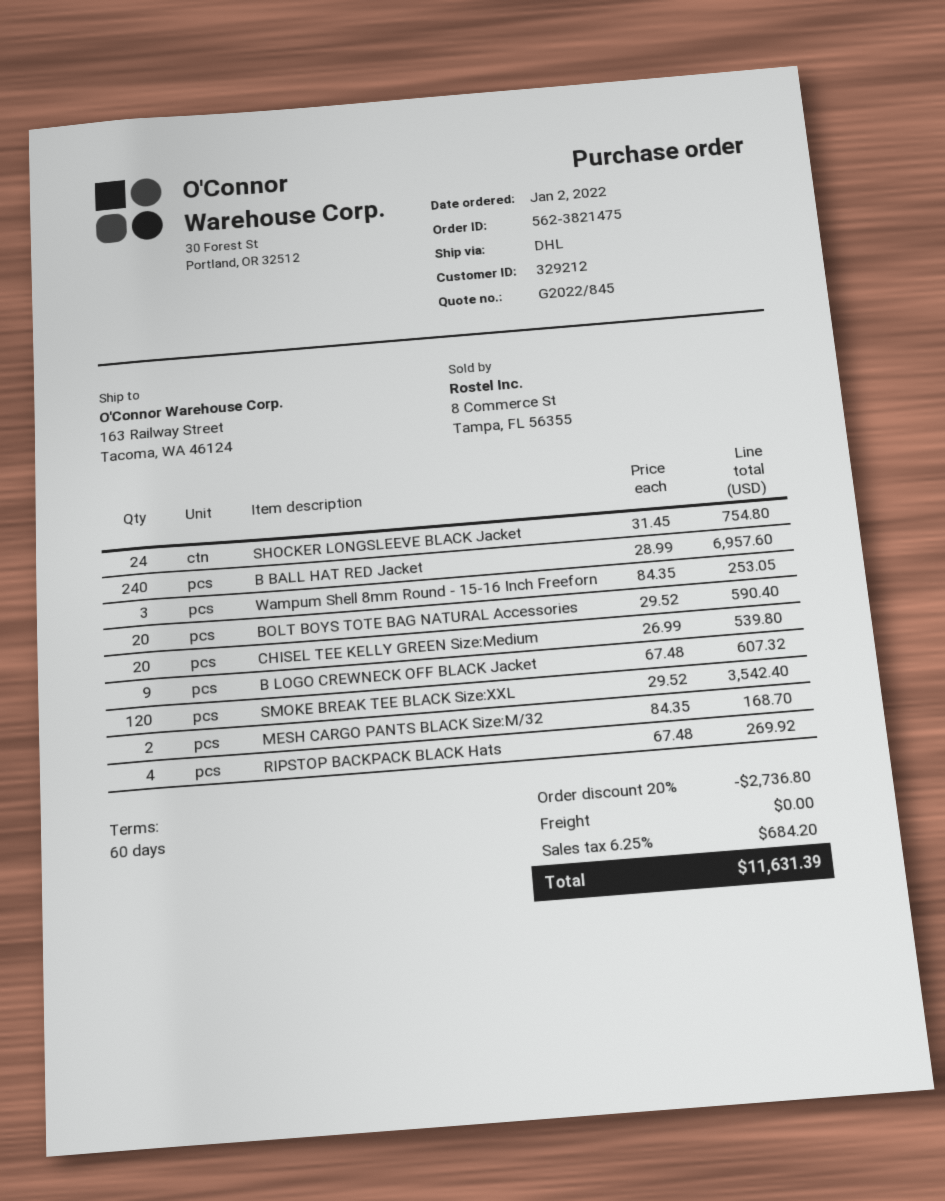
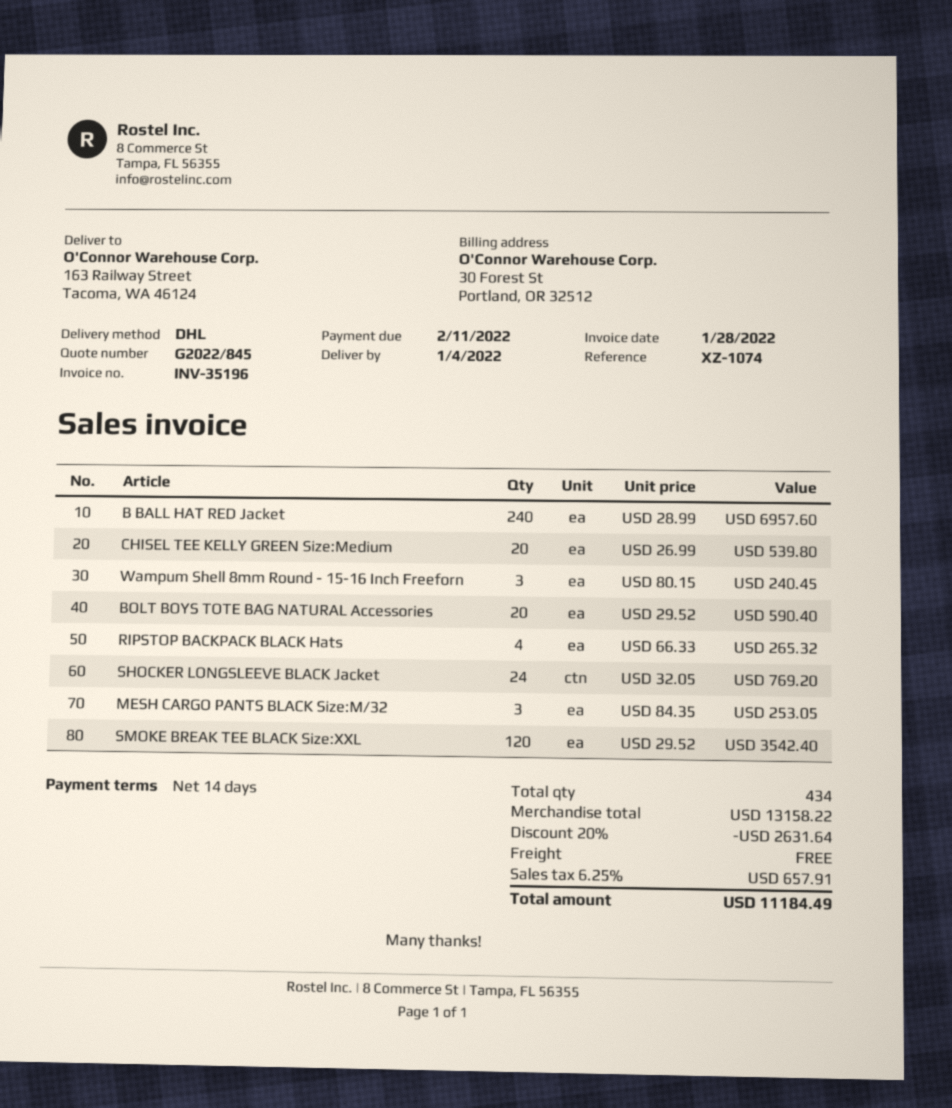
payment terms: 60 days -> 14 days
SHOCKER LONGSLEEVE BLACK Jacket: 24 x 31.45 = 754.80 -> 24 x 32.05 = 769.20
Wampum Shell 8mm Round - 15-16 Inch Freeforn: 3 x 84.35 = 253.05 -> 3 x 80.15 = 240.45
B LOGO CREWNECK OFF BLACK Jacket: 9 x 67.48 = 607.32 -> none
MESH CARGO PANTS BLACK Size:M/32: 2 x 84.35 = 168.70 -> 3 x 84.35 = 253.05
RIPSTOP BACKPACK BLACK Hats: 4 x 67.48 = 269.92 -> 4 x 66.33 = 265.32
discount: 20% = 2736.80 -> 20% = 2631.64
tax: 6.25% = 684.20 -> 6.25% = 657.91
total: 11631.39 -> 11184.49

